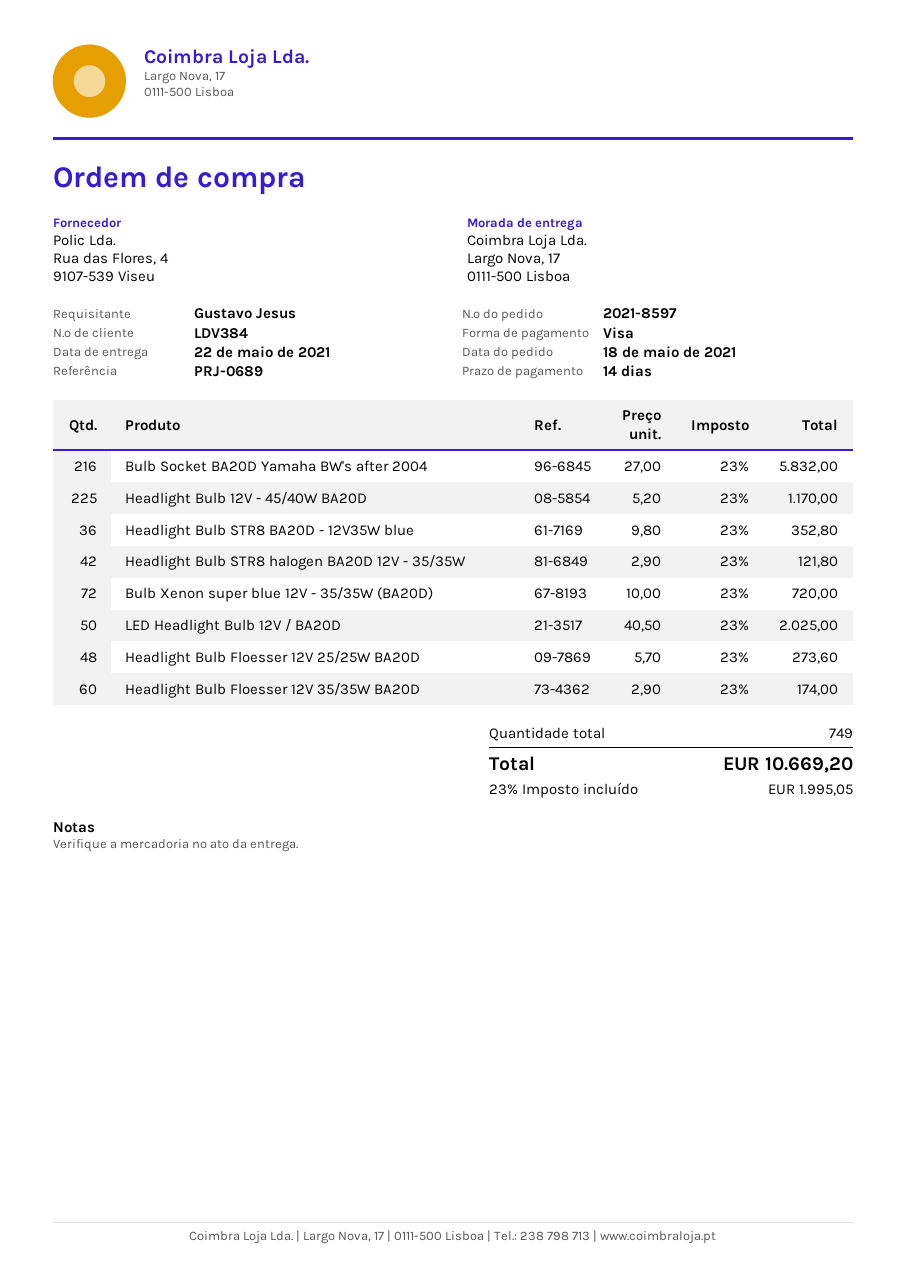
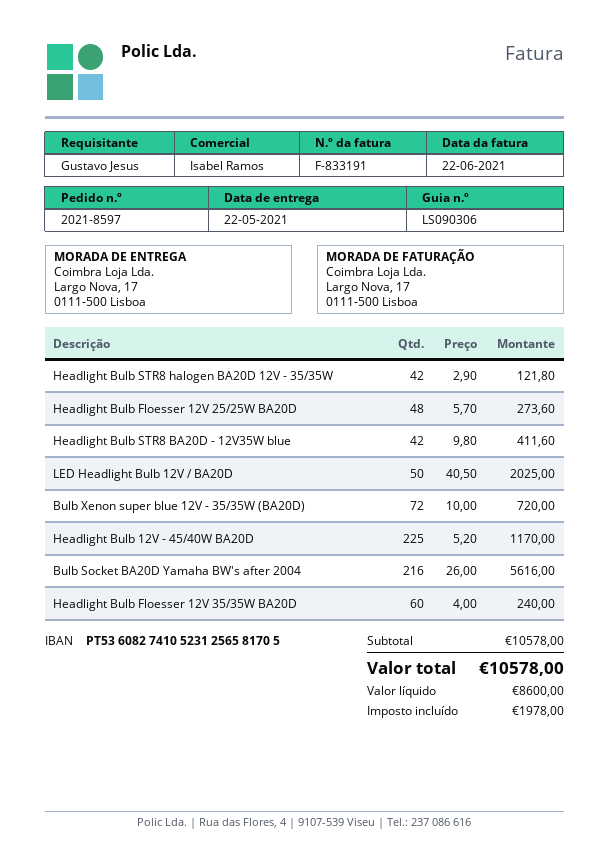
Bulb Socket BA20D Yamaha BW's after 2004: 216 x 27.00 = 5832.00 -> 216 x 26.00 = 5616.00
Headlight Bulb STR8 BA20D - 12V35W blue: 36 x 9.80 = 352.80 -> 42 x 9.80 = 411.60
Headlight Bulb Floesser 12V 35/35W BA20D: 60 x 2.90 = 174.00 -> 60 x 4.00 = 240.00
tax: 1995.05 -> 1978.00
total: 10669.20 -> 10578.00

